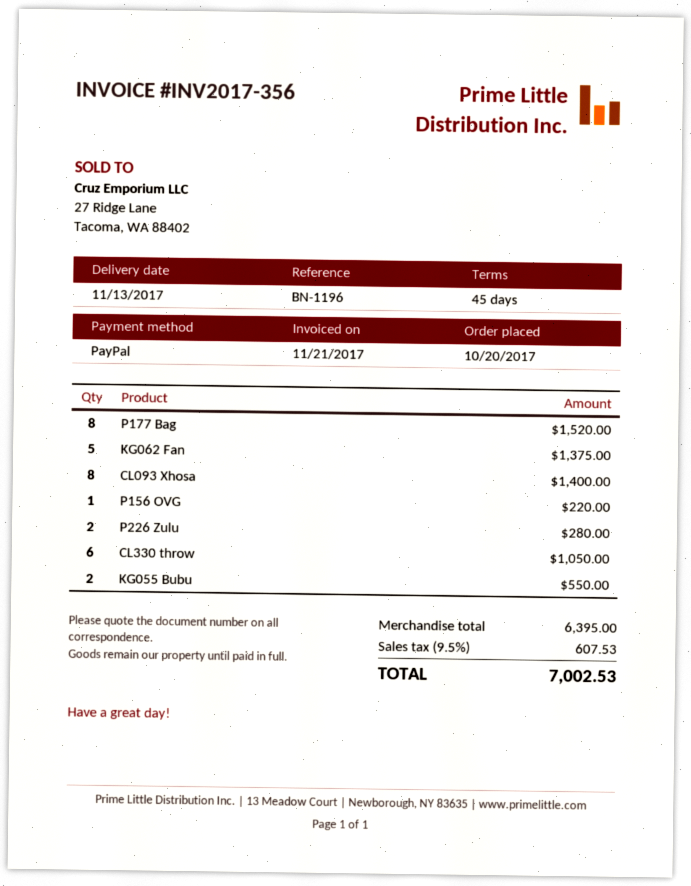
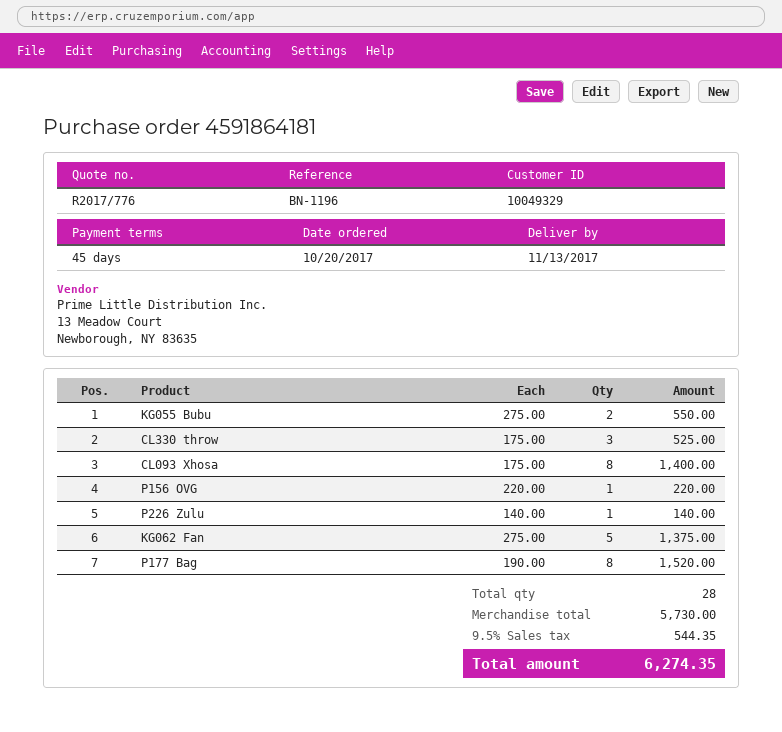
P226 Zulu: 2 for 280.00 -> 1 for 140.00
CL330 throw: 6 for 1050.00 -> 3 for 525.00
subtotal: 6395.00 -> 5730.00
tax: 9.5% = 607.53 -> 9.5% = 544.35
total: 7002.53 -> 6274.35

